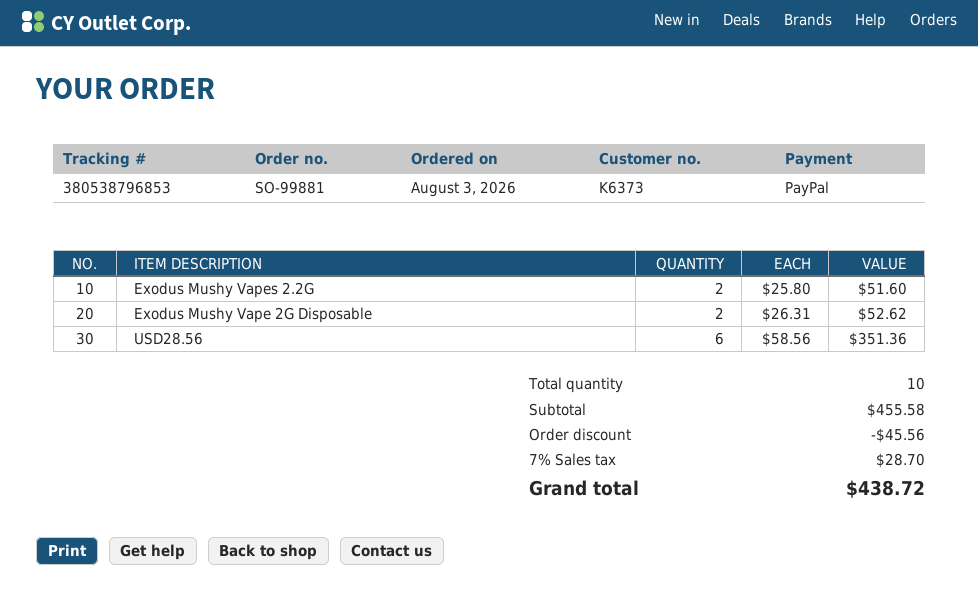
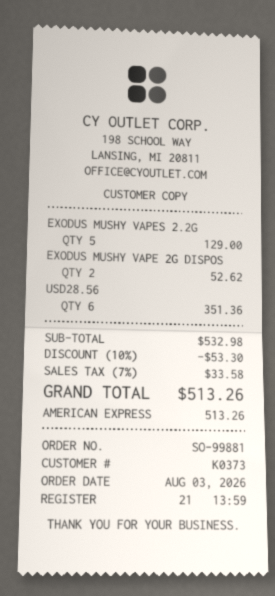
customer number: K6373 -> K0373
payment method: PayPal -> American Express
Exodus Mushy Vapes 2.2G: 2 for 51.60 -> 5 for 129.00
subtotal: 455.58 -> 532.98
discount: 45.56 -> 53.30
tax: 7% = 28.70 -> 7% = 33.58
total: 438.72 -> 513.26

